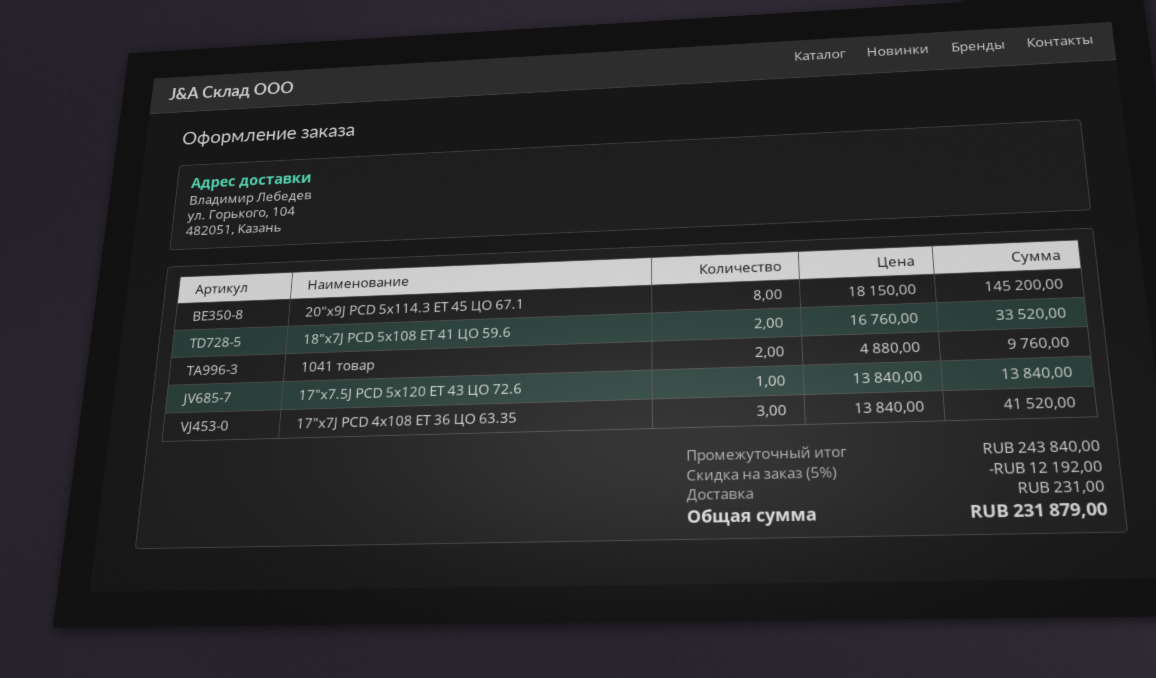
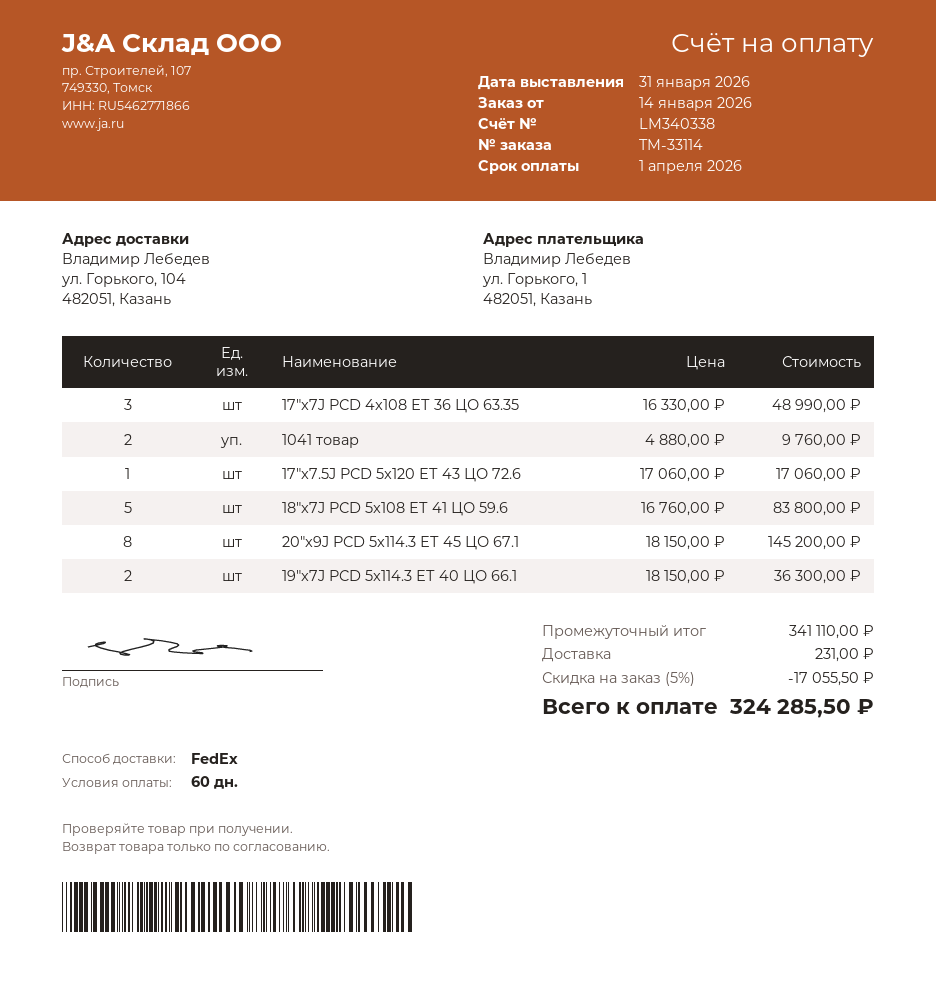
18"x7J PCD 5x108 ЕТ 41 ЦО 59.6: 2 x 16760.00 = 33520.00 -> 5 x 16760.00 = 83800.00
17"x7.5J PCD 5x120 ЕТ 43 ЦО 72.6: 1 x 13840.00 = 13840.00 -> 1 x 17060.00 = 17060.00
17"x7J PCD 4x108 ЕТ 36 ЦО 63.35: 3 x 13840.00 = 41520.00 -> 3 x 16330.00 = 48990.00
19"x7J PCD 5x114.3 ЕТ 40 ЦО 66.1: none -> 2 x 18150.00 = 36300.00
subtotal: 243840.00 -> 341110.00
discount: 5% = 12192.00 -> 5% = 17055.50
total: 231879.00 -> 324285.50

